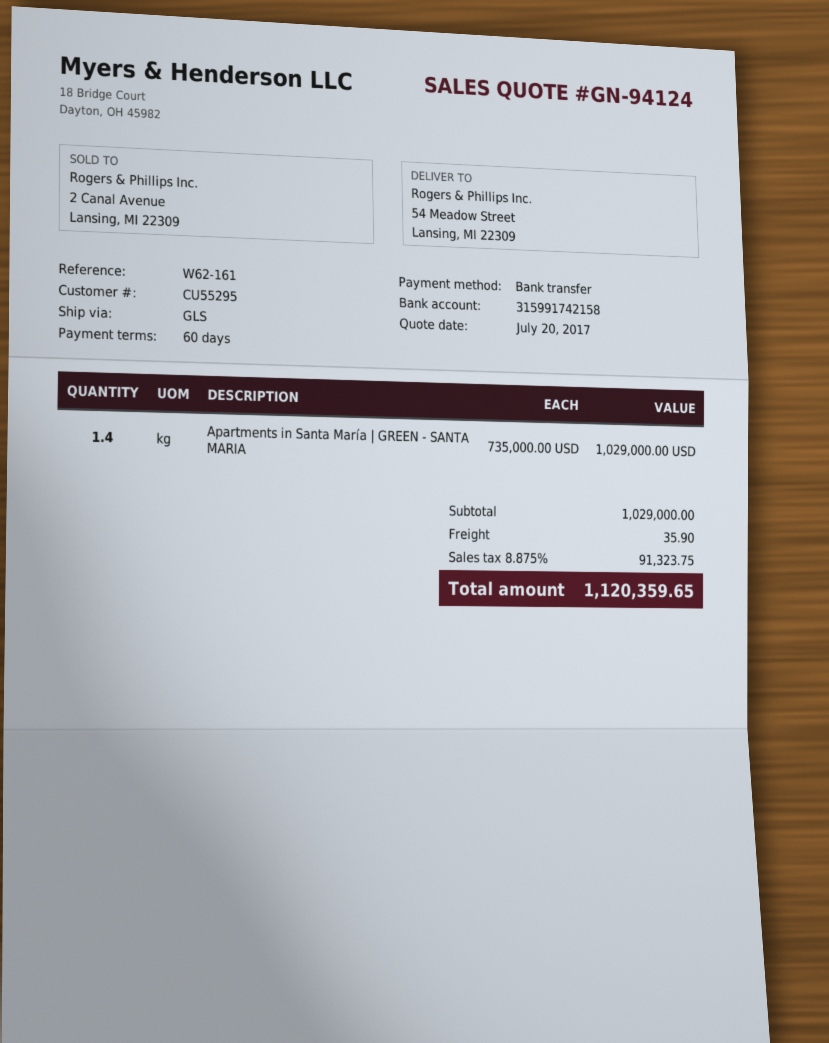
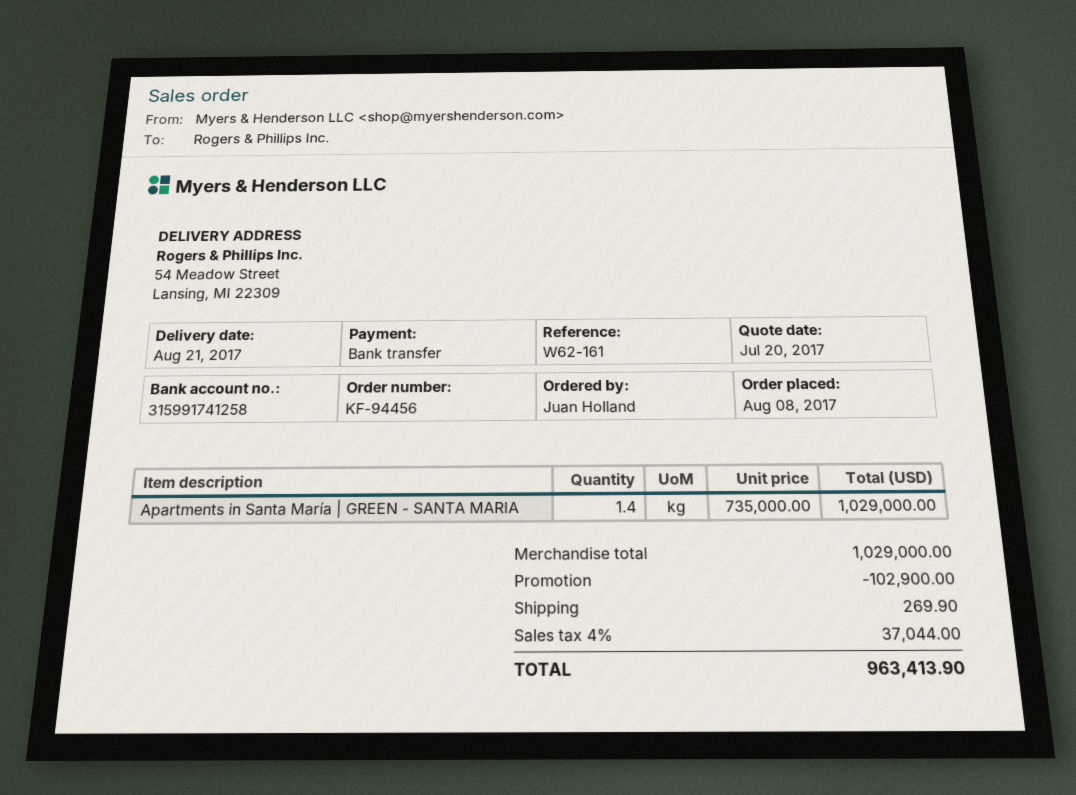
bank account: 315991742158 -> 315991741258
discount: none -> 102900.00
shipping: 35.90 -> 269.90
tax: 8.875% = 91323.75 -> 4% = 37044.00
total: 1120359.65 -> 963413.90

